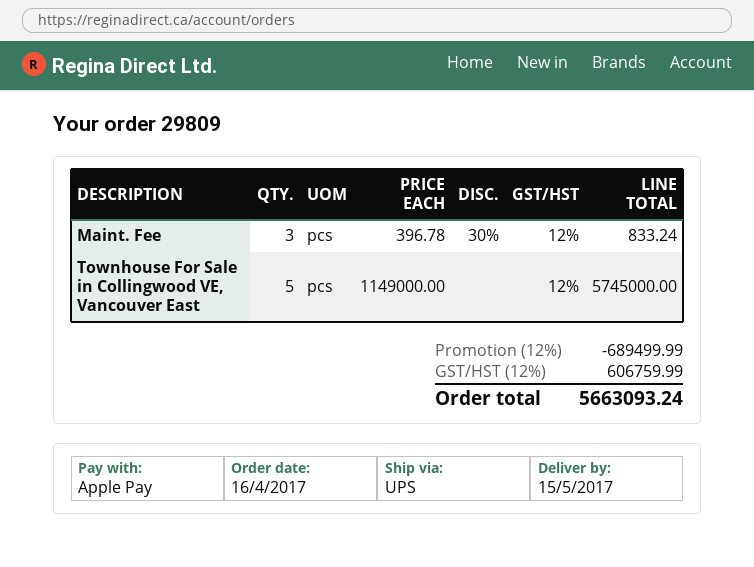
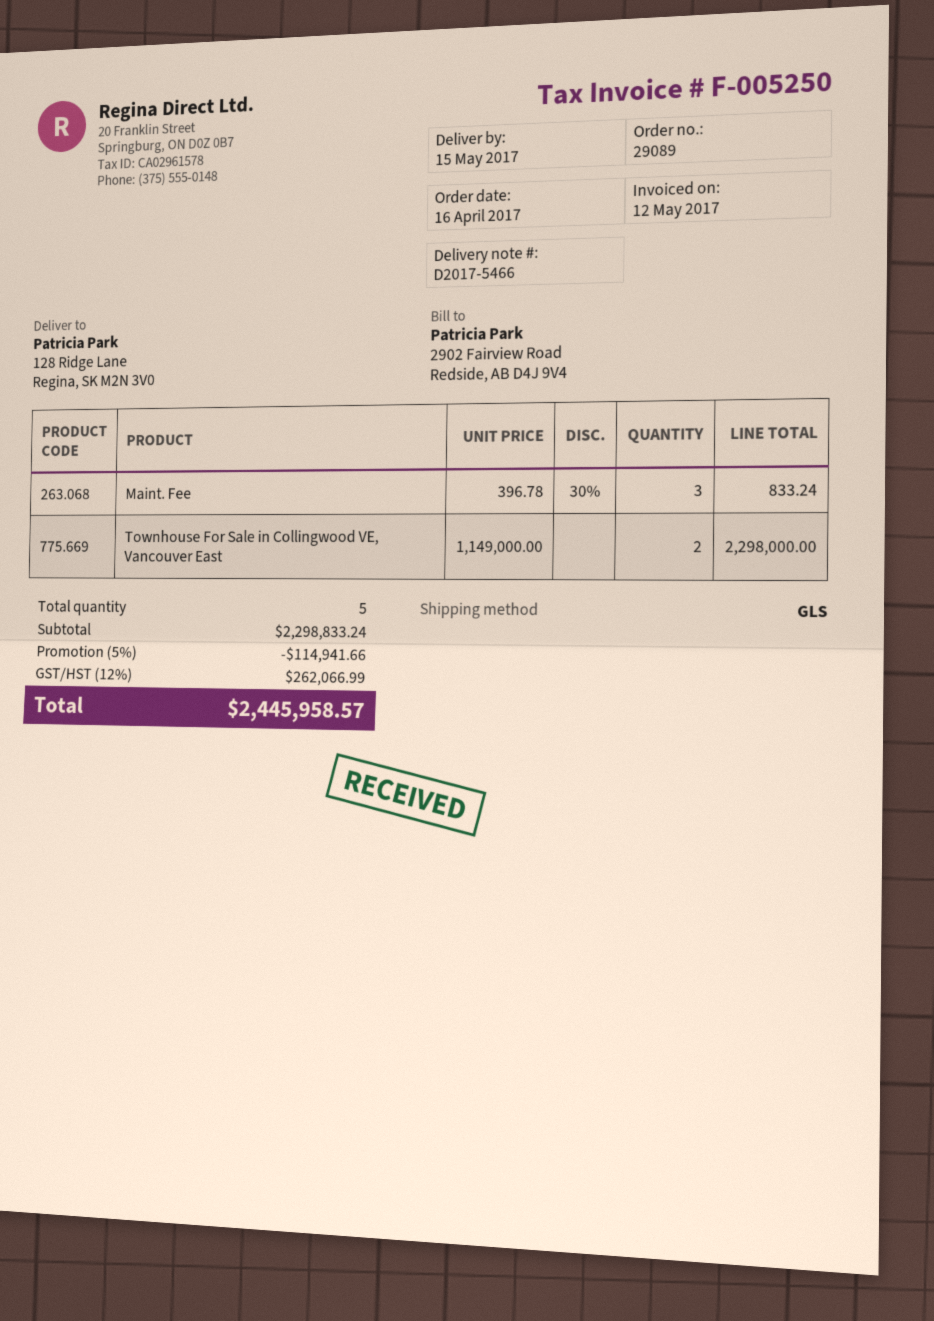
order number: 29809 -> 29089
shipping method: UPS -> GLS
Townhouse For Sale in Collingwood VE, Vancouver East: 5 x 1149000.00 = 5745000.00 -> 2 x 1149000.00 = 2298000.00
discount: 12% = 689499.99 -> 5% = 114941.66
tax: 12% = 606759.99 -> 12% = 262066.99
total: 5663093.24 -> 2445958.57

